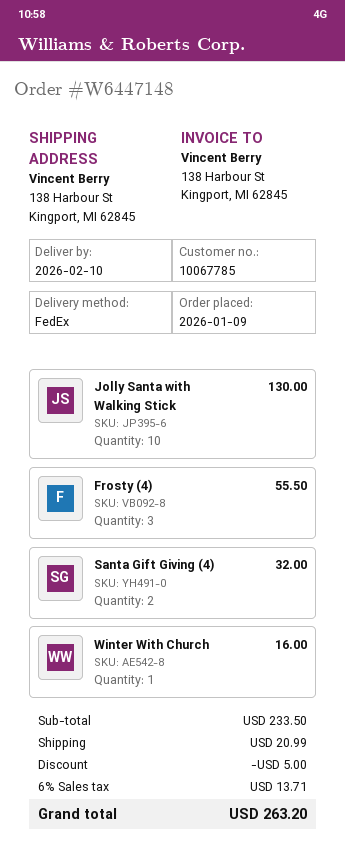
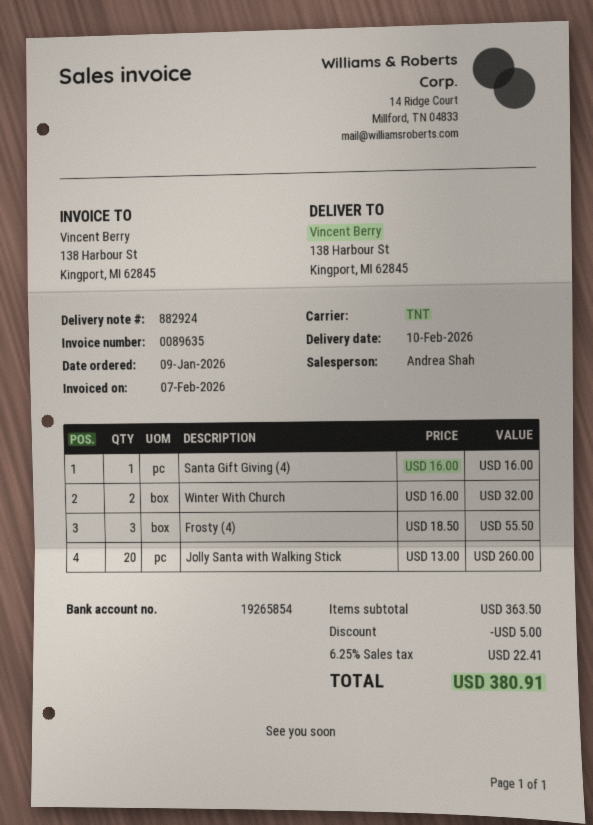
shipping method: FedEx -> TNT
Jolly Santa with Walking Stick: 10 for 130.00 -> 20 for 260.00
Santa Gift Giving (4): 2 for 32.00 -> 1 for 16.00
Winter With Church: 1 for 16.00 -> 2 for 32.00
subtotal: 233.50 -> 363.50
shipping: 20.99 -> none
tax: 6% = 13.71 -> 6.25% = 22.41
total: 263.20 -> 380.91

